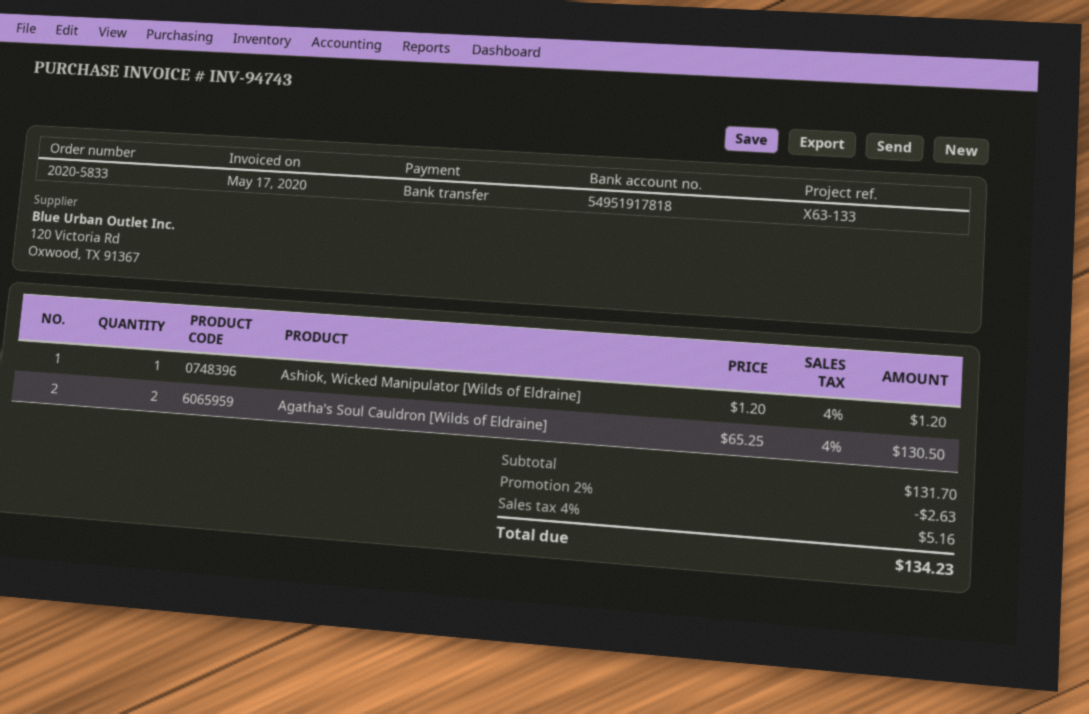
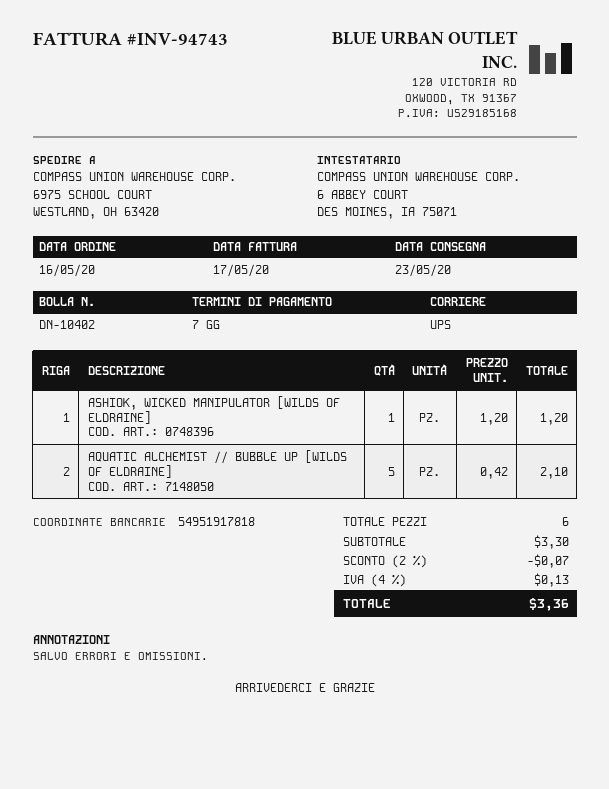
Agatha's Soul Cauldron [Wilds of Eldraine]: 2 x 65.25 = 130.50 -> none
AQUATIC ALCHEMIST // BUBBLE UP [WILDS OF ELDRAINE]: none -> 5 x 0.42 = 2.10
subtotal: 131.70 -> 3.30
discount: 2% = 2.63 -> 2% = 0.07
tax: 4% = 5.16 -> 4% = 0.13
total: 134.23 -> 3.36

